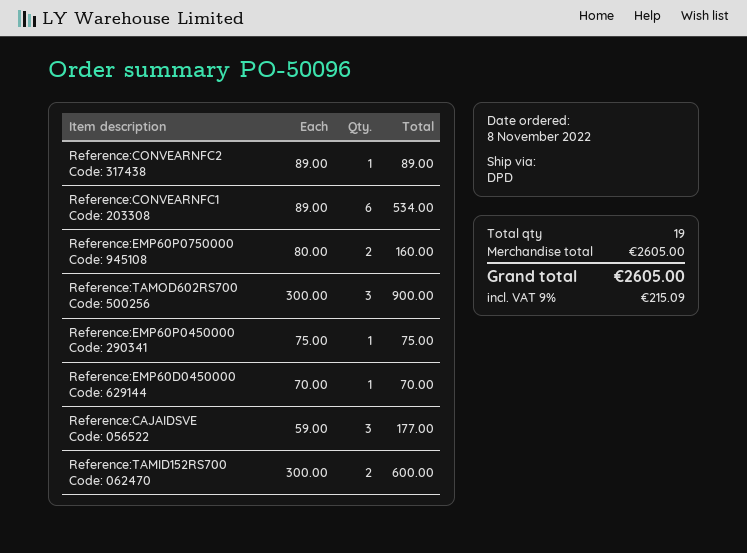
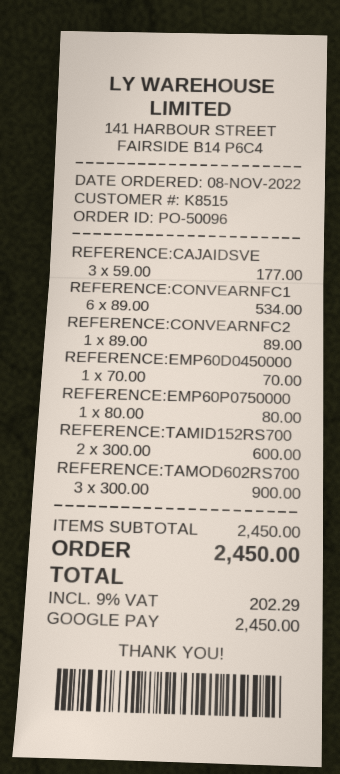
Reference:EMP60P0750000: 2 x 80.00 = 160.00 -> 1 x 80.00 = 80.00
Reference:EMP60P0450000: 1 x 75.00 = 75.00 -> none
subtotal: 2605.00 -> 2450.00
tax: 9% = 215.09 -> 9% = 202.29
total: 2605.00 -> 2450.00

